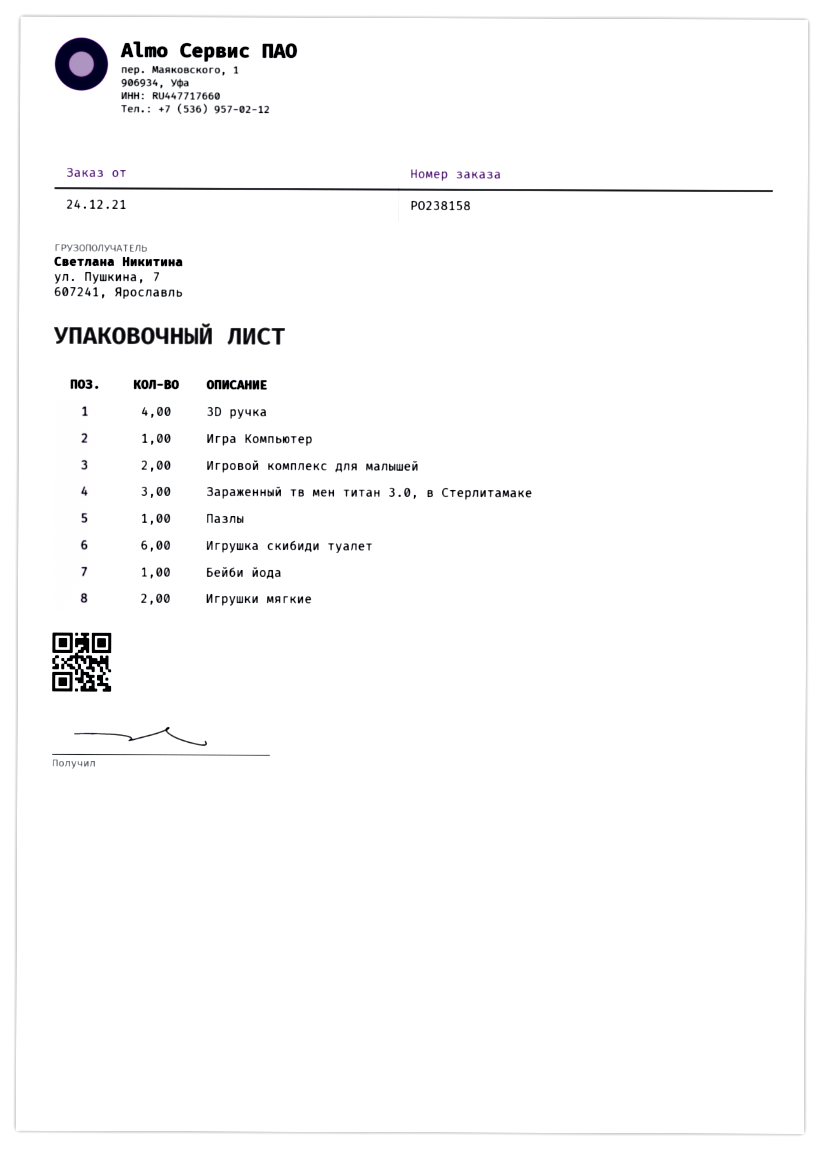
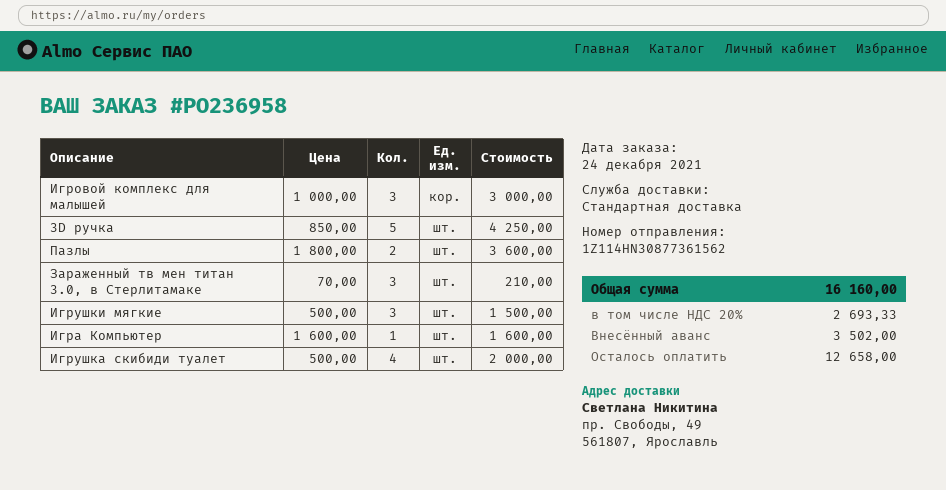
order number: PO238158 -> PO236958
ship to: ул. Пушкина, 7, 607241, Ярославль -> пр. Свободы, 49, 561807, Ярославль
3D ручка: 4 -> 5
Игровой комплекс для малышей: 2 -> 3
Пазлы: 1 -> 2
Игрушка скибиди туалет: 6 -> 4
Бейби йода: 1 -> none
Игрушки мягкие: 2 -> 3

